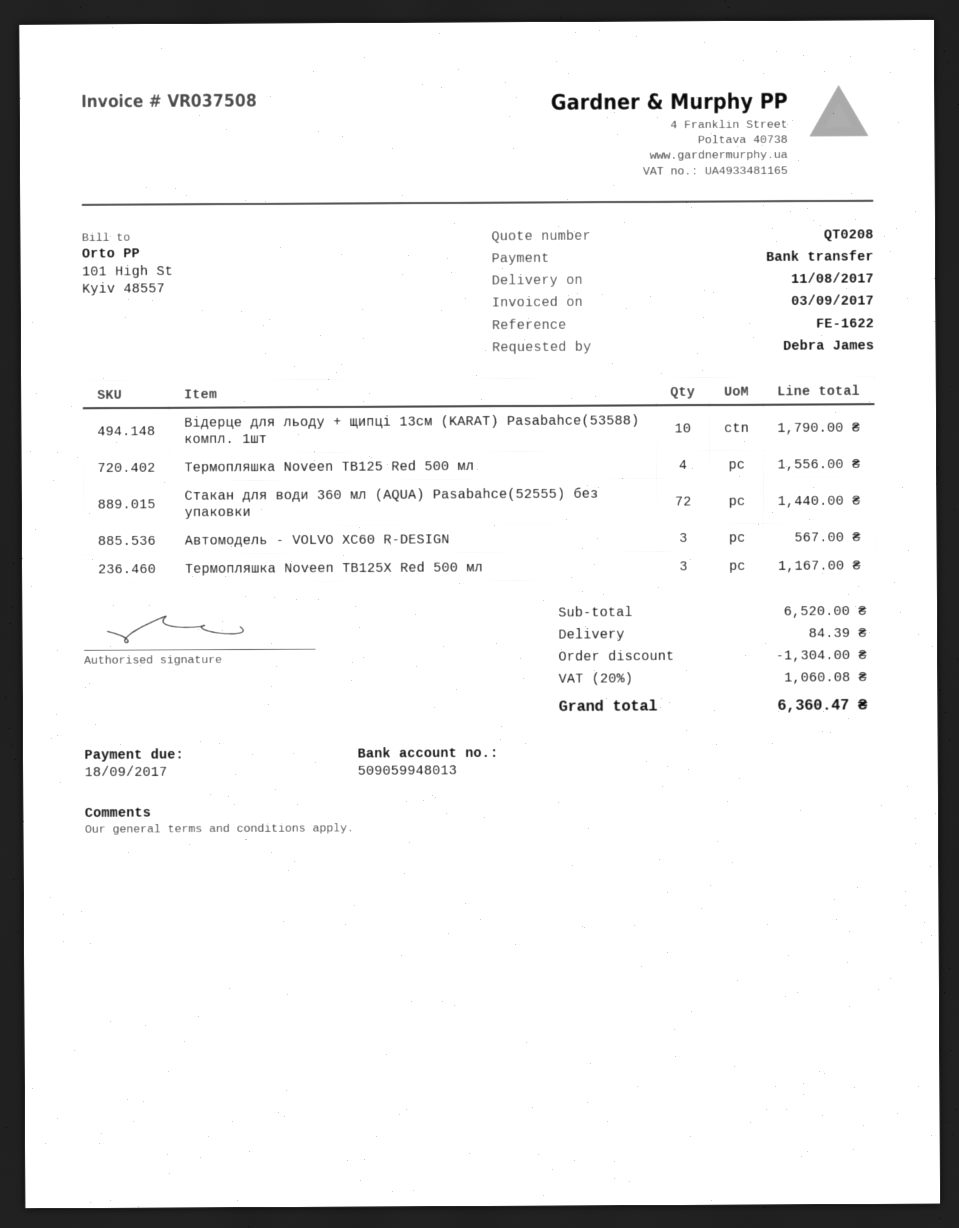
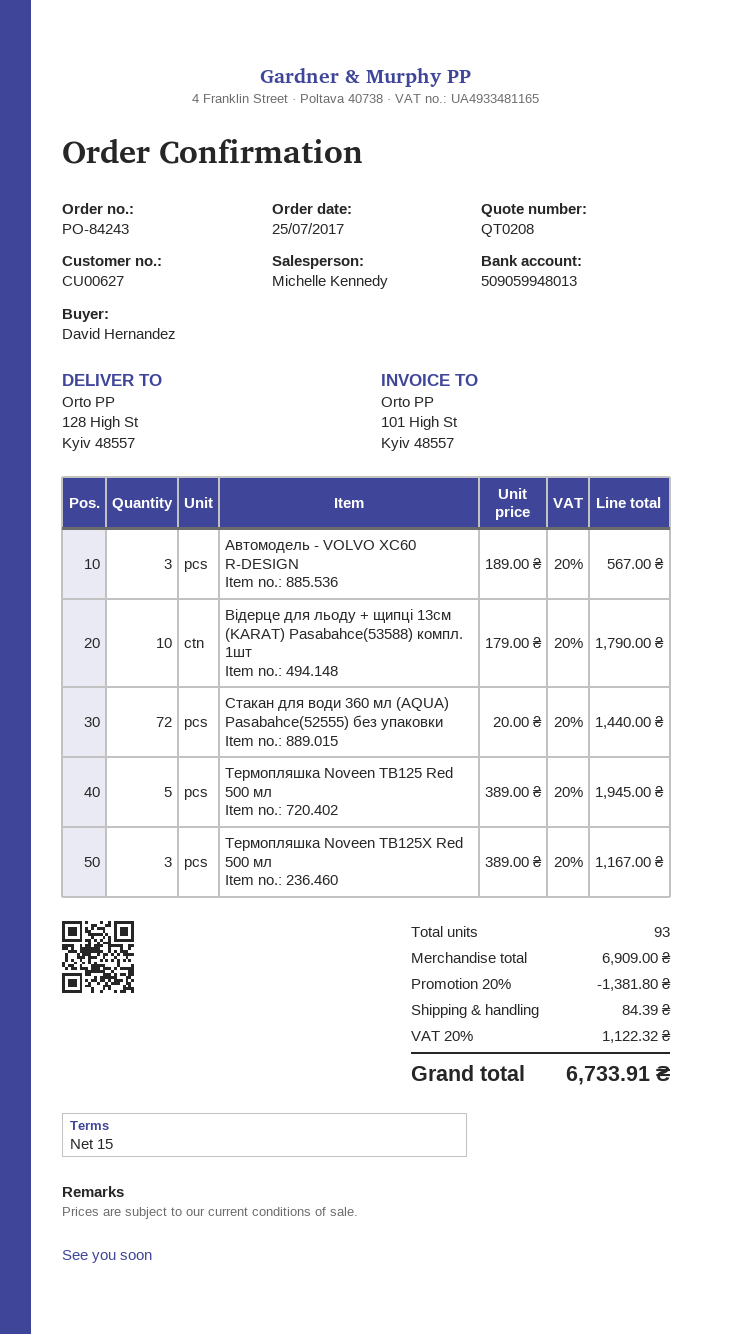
ordered by: Debra James -> David Hernandez
Термопляшка Noveen TB125 Red 500 мл: 4 for 1556.00 -> 5 for 1945.00
subtotal: 6520.00 -> 6909.00
discount: 1304.00 -> 1381.80
tax: 20% = 1060.08 -> 20% = 1122.32
total: 6360.47 -> 6733.91

